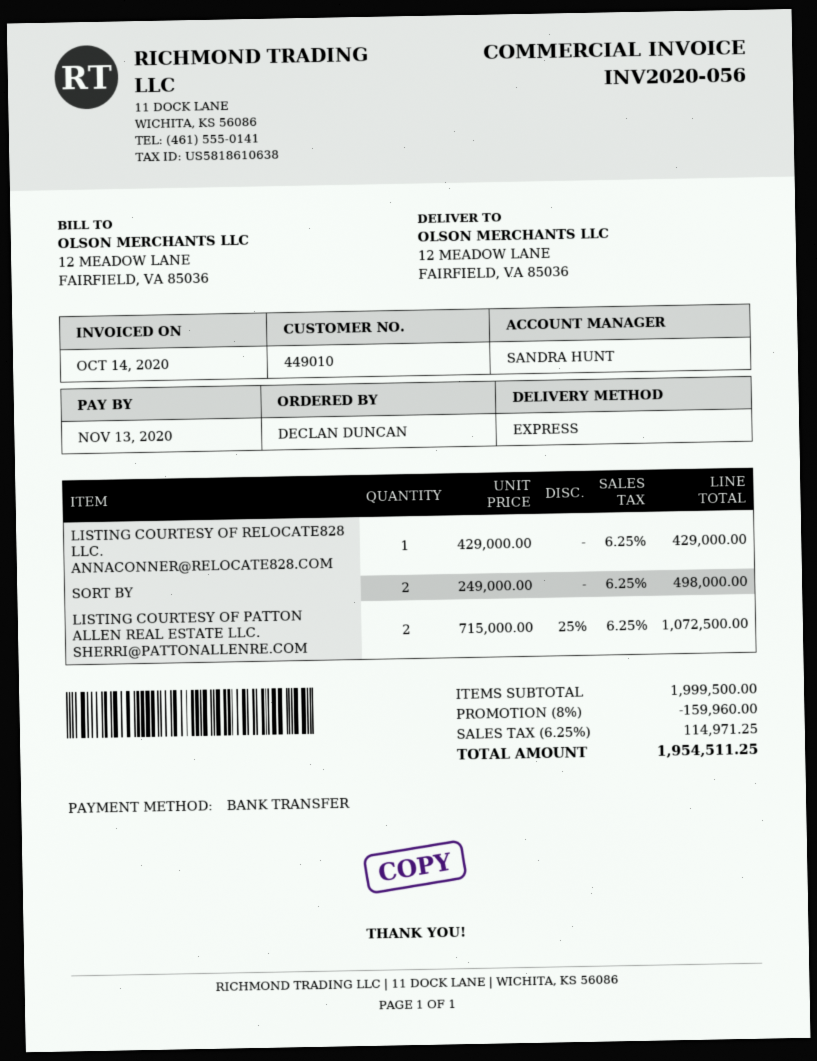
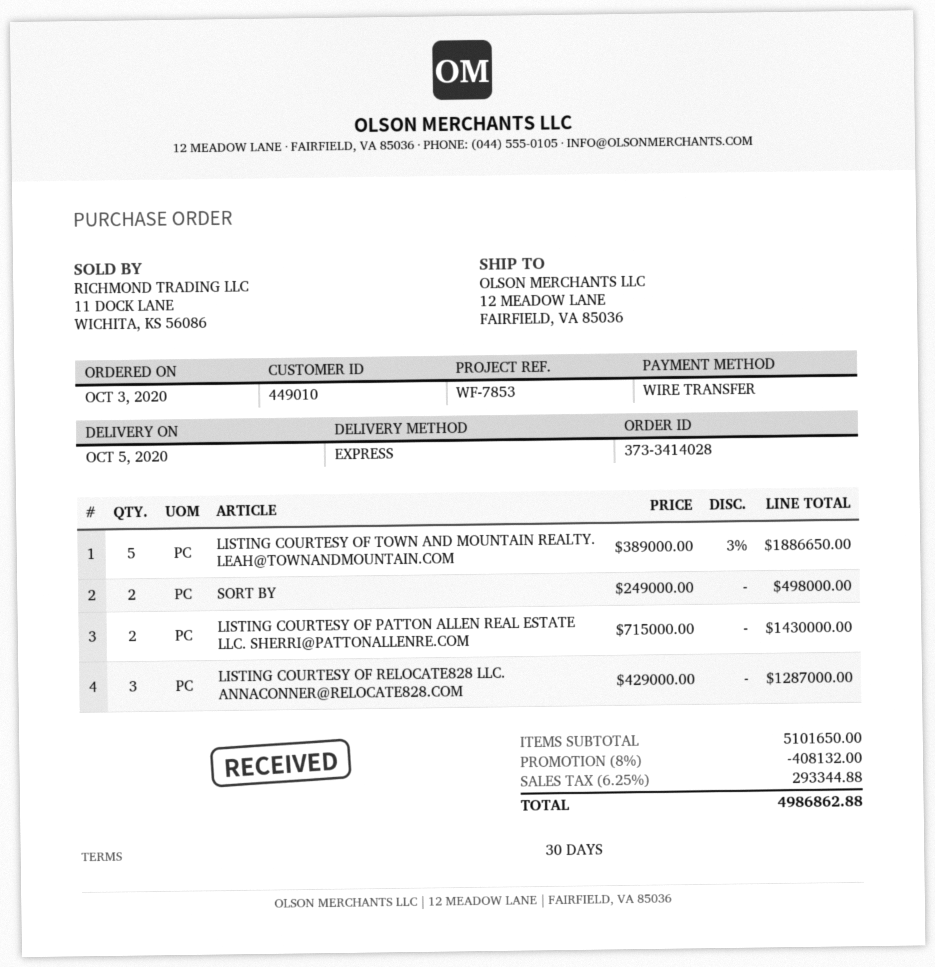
LISTING COURTESY OF RELOCATE828 LLC. ANNACONNER@RELOCATE828.COM: 1 x 429000.00 = 429000.00 -> 3 x 429000.00 = 1287000.00
LISTING COURTESY OF PATTON ALLEN REAL ESTATE LLC. SHERRI@PATTONALLENRE.COM: 2 x 715000.00 - 25% = 1072500.00 -> 2 x 715000.00 = 1430000.00
LISTING COURTESY OF TOWN AND MOUNTAIN REALTY. LEAH@TOWNANDMOUNTAIN.COM: none -> 5 x 389000.00 - 3% = 1886650.00
subtotal: 1999500.00 -> 5101650.00
discount: 8% = 159960.00 -> 8% = 408132.00
tax: 6.25% = 114971.25 -> 6.25% = 293344.88
total: 1954511.25 -> 4986862.88

